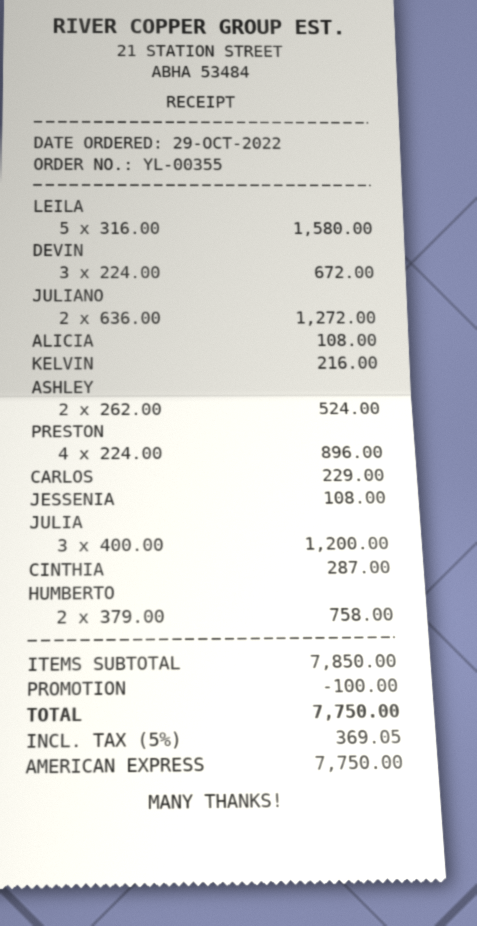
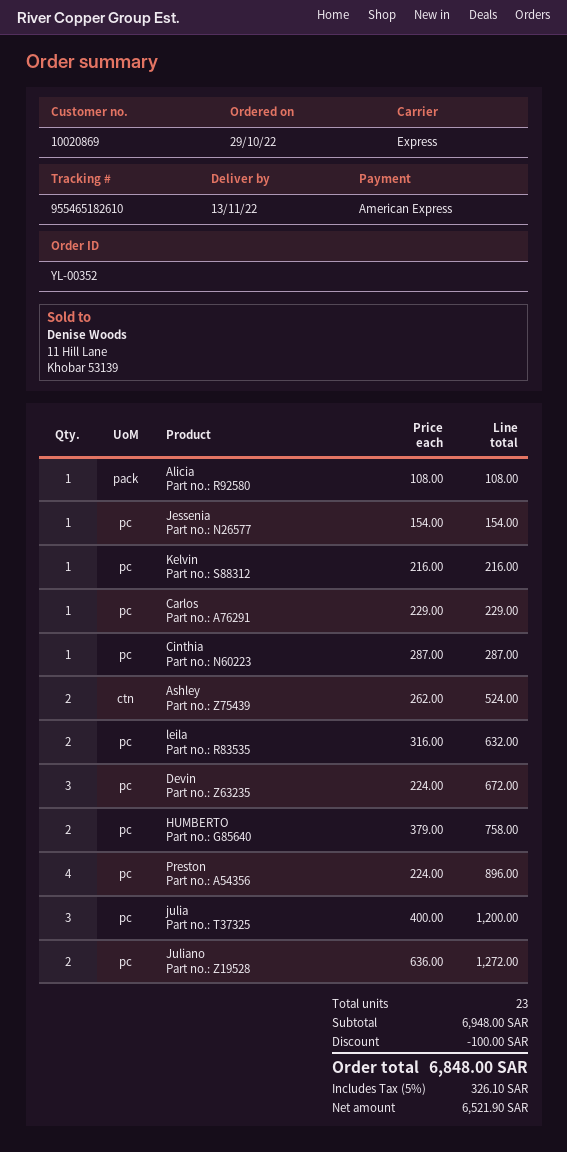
order number: YL-00355 -> YL-00352
LEILA: 5 x 316.00 = 1580.00 -> 2 x 316.00 = 632.00
JESSENIA: 1 x 108.00 = 108.00 -> 1 x 154.00 = 154.00
subtotal: 7850.00 -> 6948.00
tax: 5% = 369.05 -> 5% = 326.10
total: 7750.00 -> 6848.00

